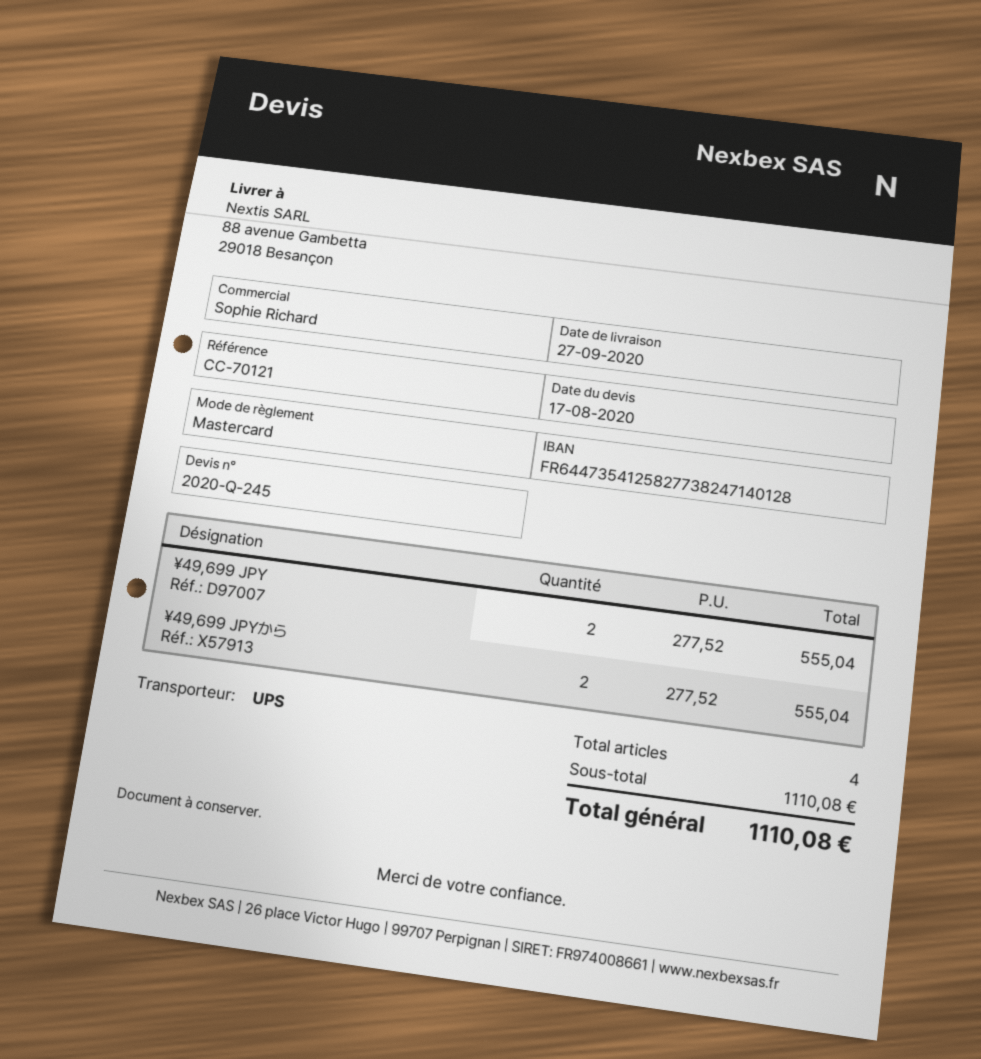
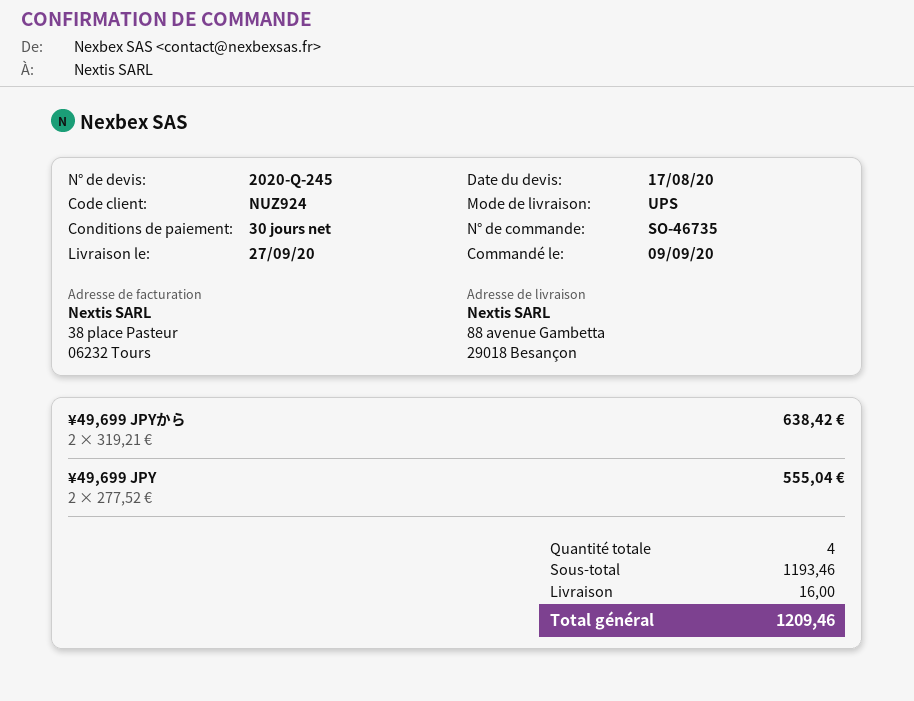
¥49,699 JPYから: 2 x 277.52 = 555.04 -> 2 x 319.21 = 638.42
subtotal: 1110.08 -> 1193.46
shipping: none -> 16.00
total: 1110.08 -> 1209.46

